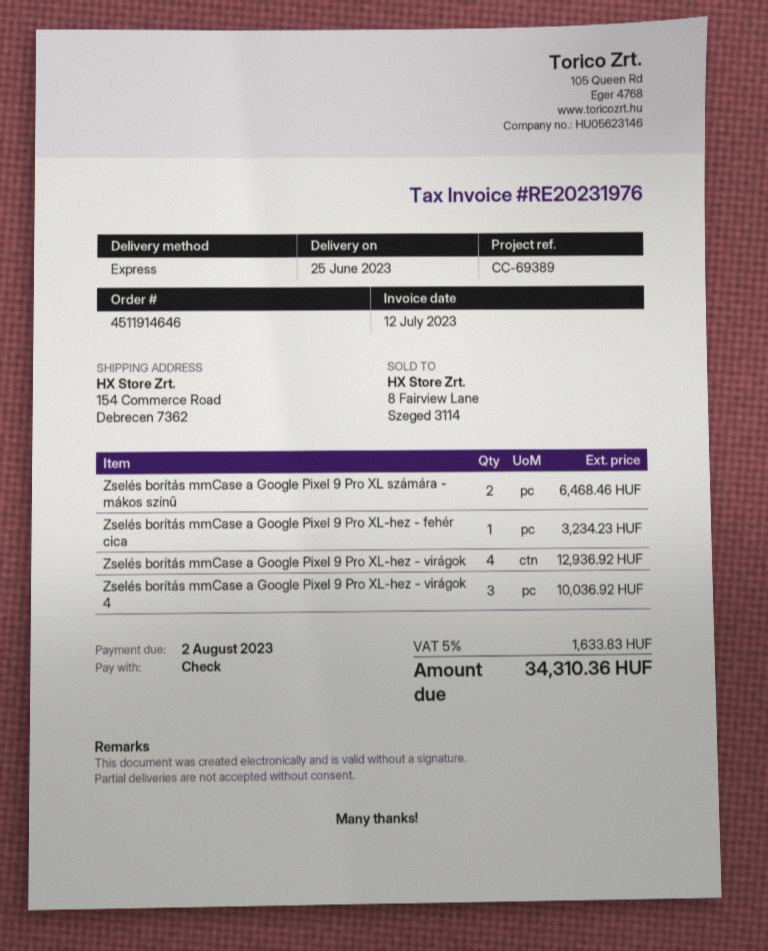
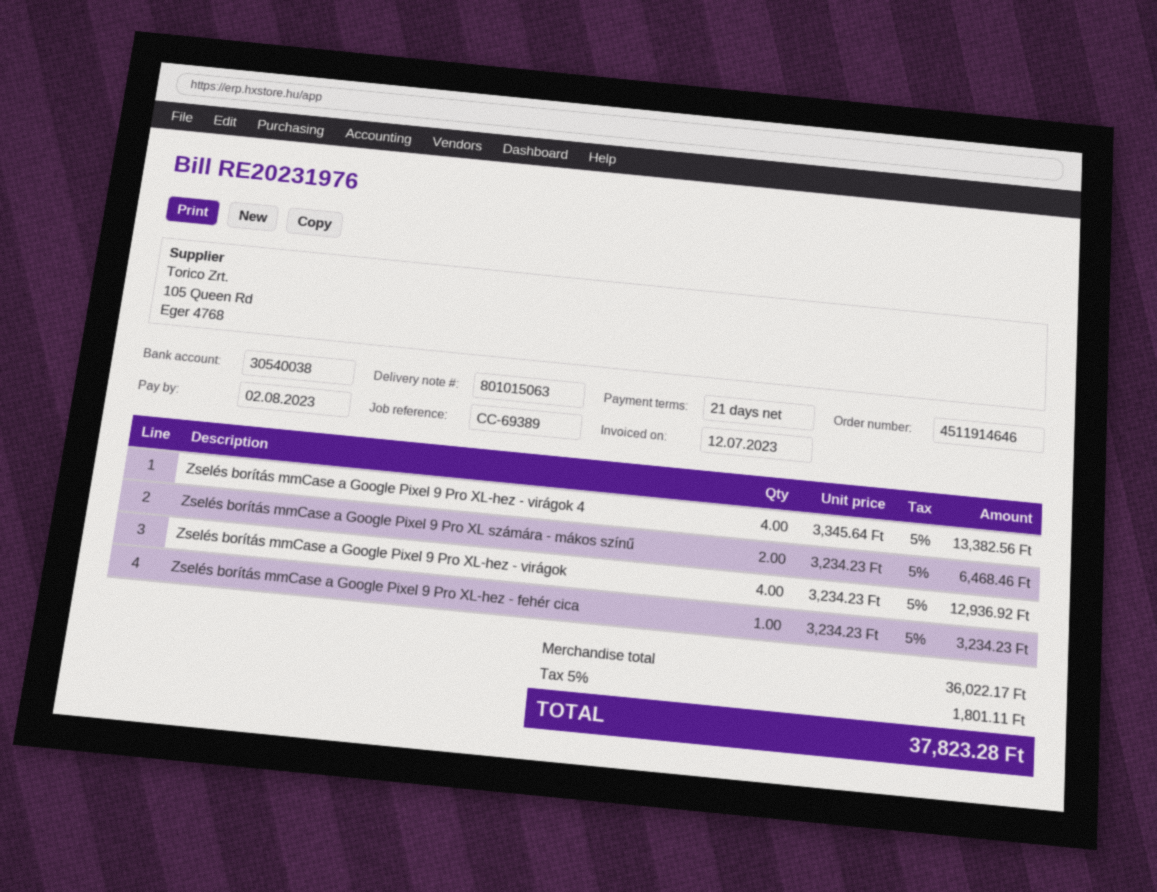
Zselés borítás mmCase a Google Pixel 9 Pro XL-hez - virágok 4: 3 for 10036.92 -> 4 for 13382.56
tax: 5% = 1633.83 -> 5% = 1801.11
total: 34310.36 -> 37823.28

